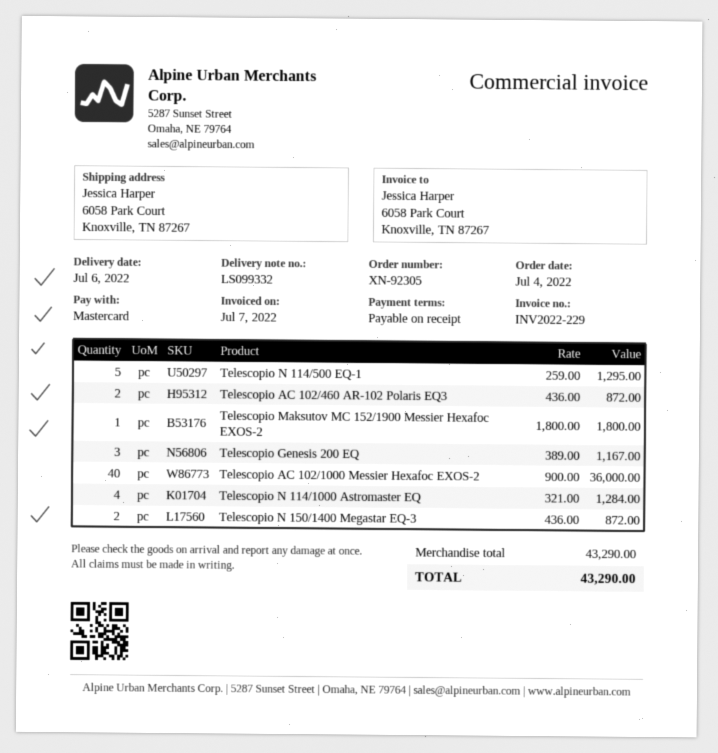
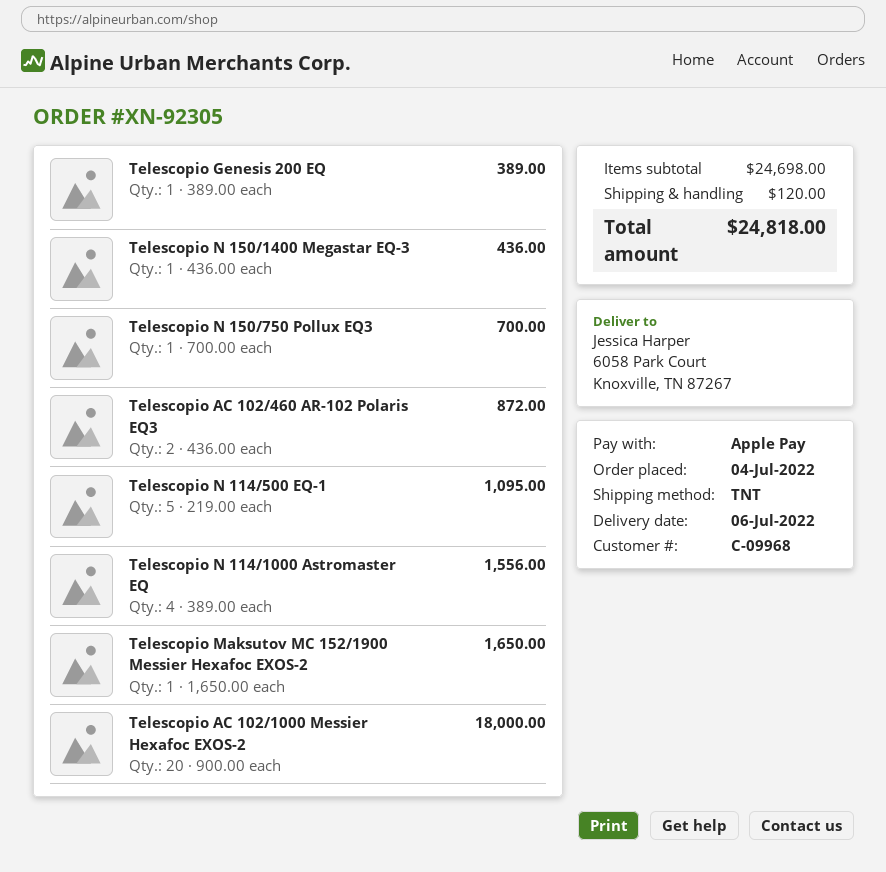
payment method: Mastercard -> Apple Pay
Telescopio N 114/500 EQ-1: 5 x 259.00 = 1295.00 -> 5 x 219.00 = 1095.00
Telescopio Maksutov MC 152/1900 Messier Hexafoc EXOS-2: 1 x 1800.00 = 1800.00 -> 1 x 1650.00 = 1650.00
Telescopio Genesis 200 EQ: 3 x 389.00 = 1167.00 -> 1 x 389.00 = 389.00
Telescopio AC 102/1000 Messier Hexafoc EXOS-2: 40 x 900.00 = 36000.00 -> 20 x 900.00 = 18000.00
Telescopio N 114/1000 Astromaster EQ: 4 x 321.00 = 1284.00 -> 4 x 389.00 = 1556.00
Telescopio N 150/1400 Megastar EQ-3: 2 x 436.00 = 872.00 -> 1 x 436.00 = 436.00
Telescopio N 150/750 Pollux EQ3: none -> 1 x 700.00 = 700.00
subtotal: 43290.00 -> 24698.00
shipping: none -> 120.00
total: 43290.00 -> 24818.00

